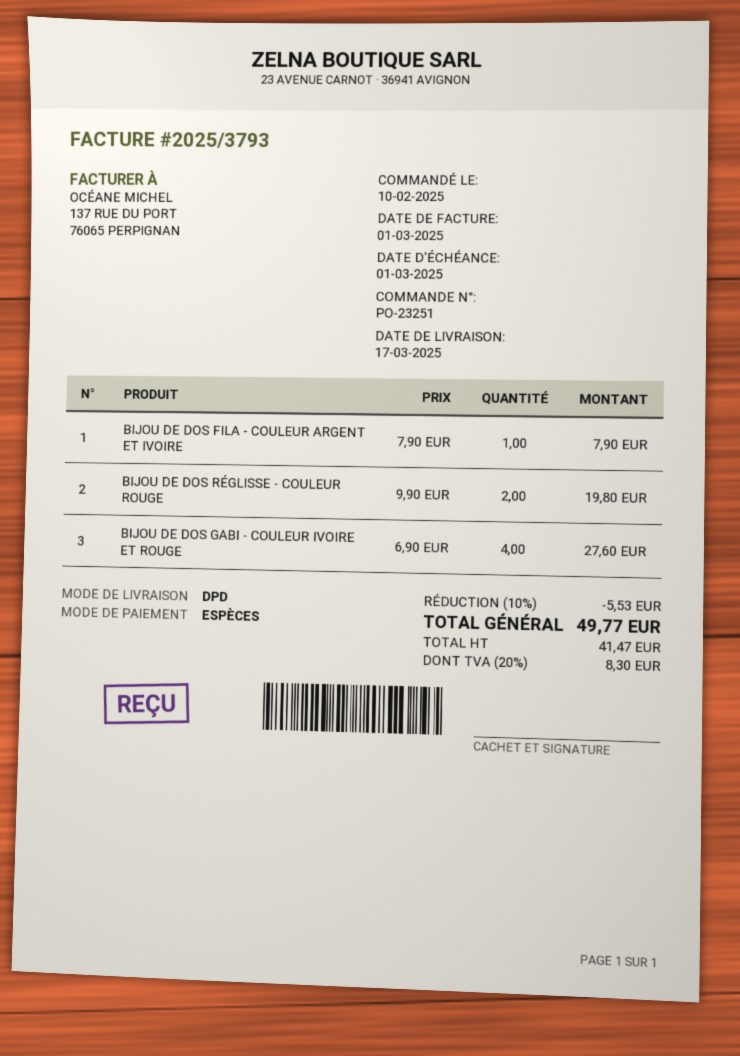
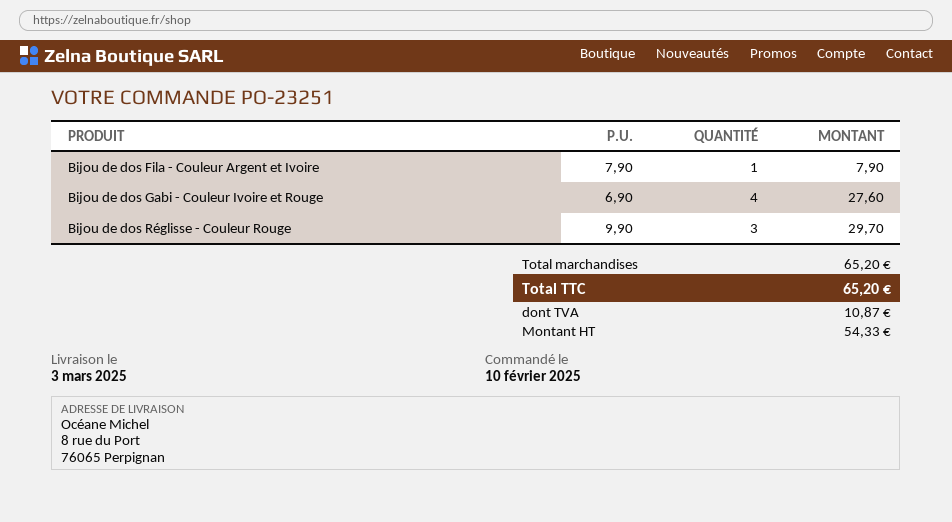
delivery date: 2025-03-17 -> 2025-03-03
BIJOU DE DOS RÉGLISSE - COULEUR ROUGE: 2 x 9.90 = 19.80 -> 3 x 9.90 = 29.70
discount: 10% = 5.53 -> none
net: 41.47 -> 54.33
tax: 8.30 -> 10.87
total: 49.77 -> 65.20

